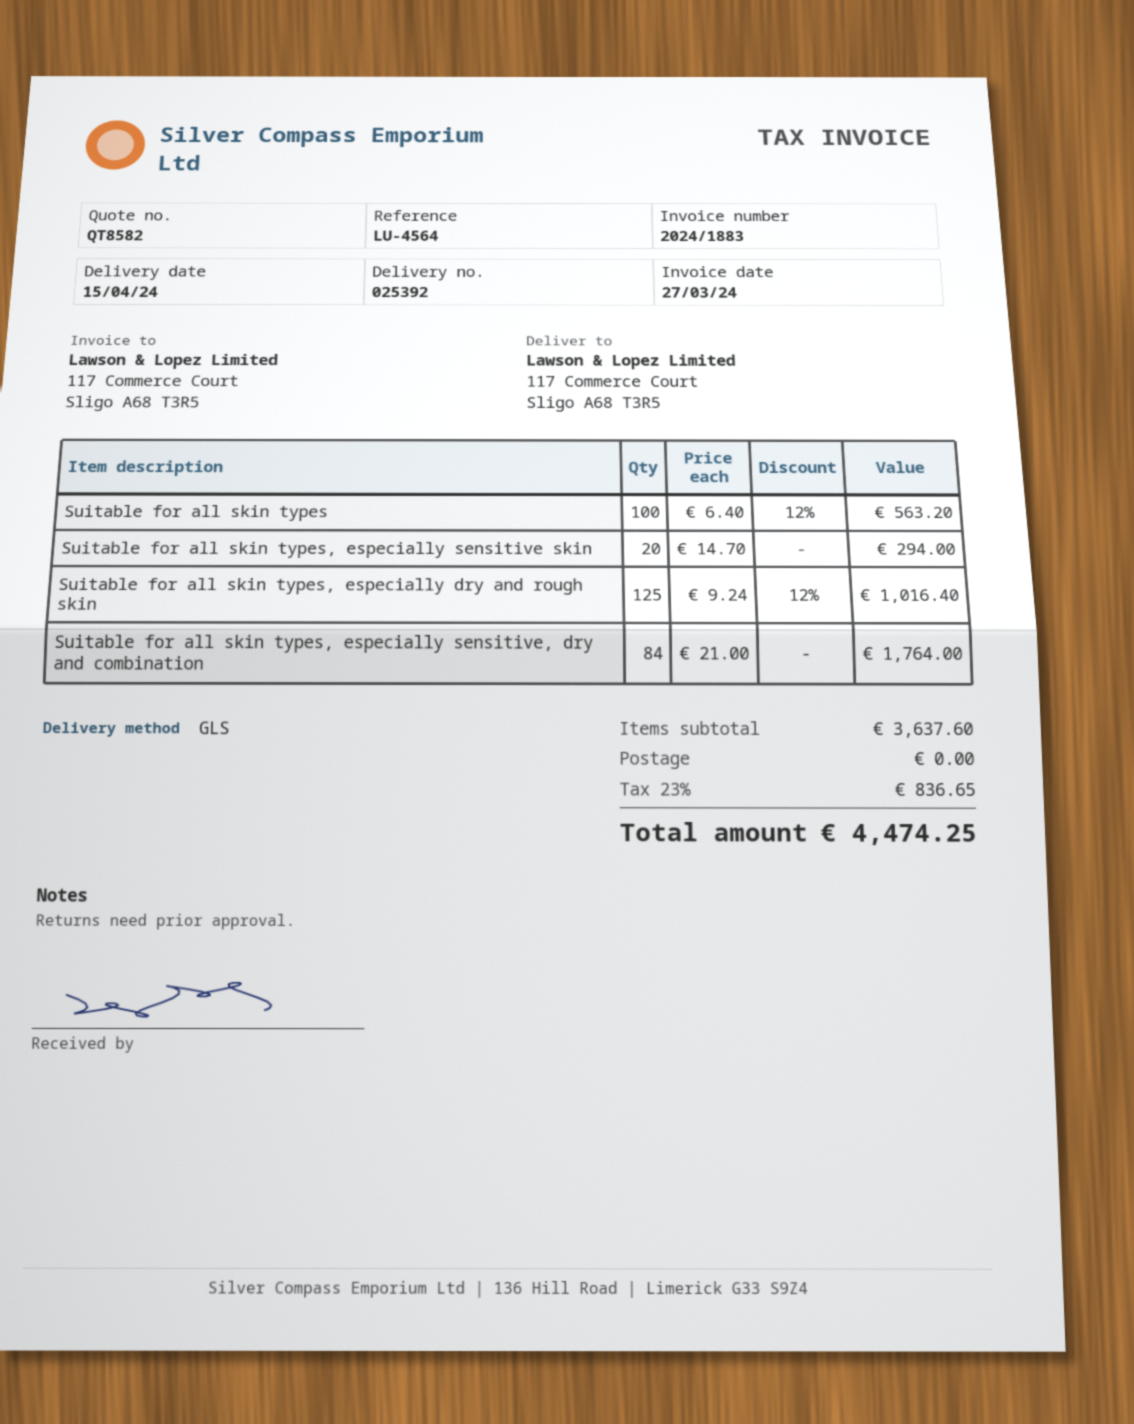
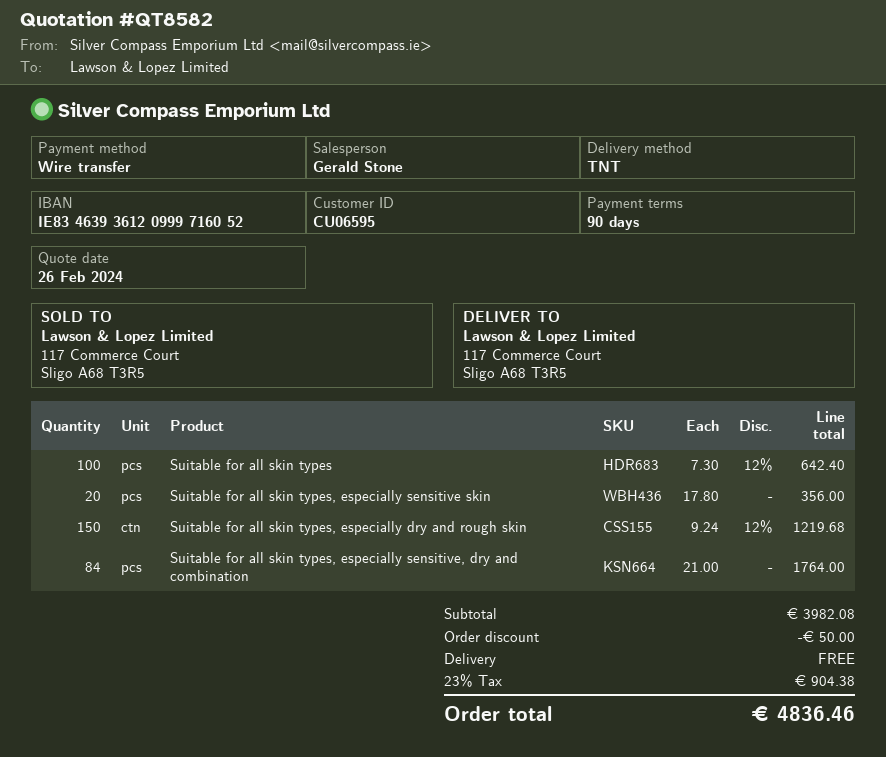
shipping method: GLS -> TNT
Suitable for all skin types: 100 x 6.40 - 12% = 563.20 -> 100 x 7.30 - 12% = 642.40
Suitable for all skin types, especially sensitive skin: 20 x 14.70 = 294.00 -> 20 x 17.80 = 356.00
Suitable for all skin types, especially dry and rough skin: 125 x 9.24 - 12% = 1016.40 -> 150 x 9.24 - 12% = 1219.68
subtotal: 3637.60 -> 3982.08
discount: none -> 50.00
tax: 23% = 836.65 -> 23% = 904.38
total: 4474.25 -> 4836.46

